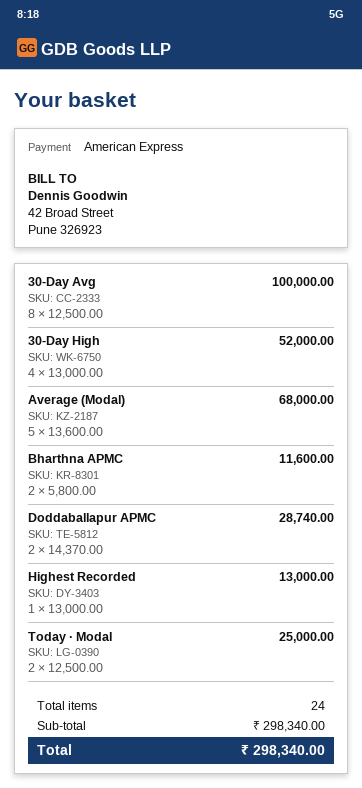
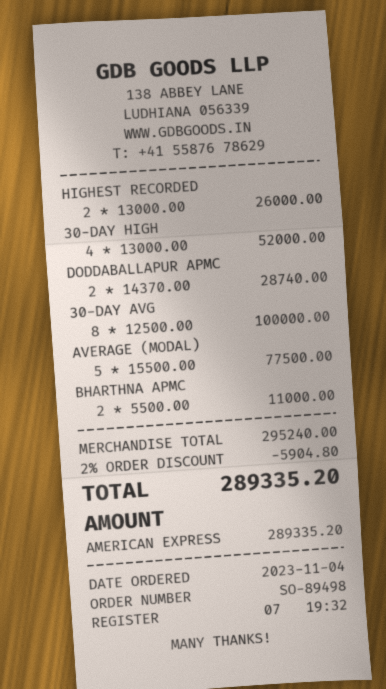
Average (Modal): 5 x 13600.00 = 68000.00 -> 5 x 15500.00 = 77500.00
Bharthna APMC: 2 x 5800.00 = 11600.00 -> 2 x 5500.00 = 11000.00
Highest Recorded: 1 x 13000.00 = 13000.00 -> 2 x 13000.00 = 26000.00
Today · Modal: 2 x 12500.00 = 25000.00 -> none
subtotal: 298340.00 -> 295240.00
discount: none -> 2% = 5904.80
total: 298340.00 -> 289335.20

